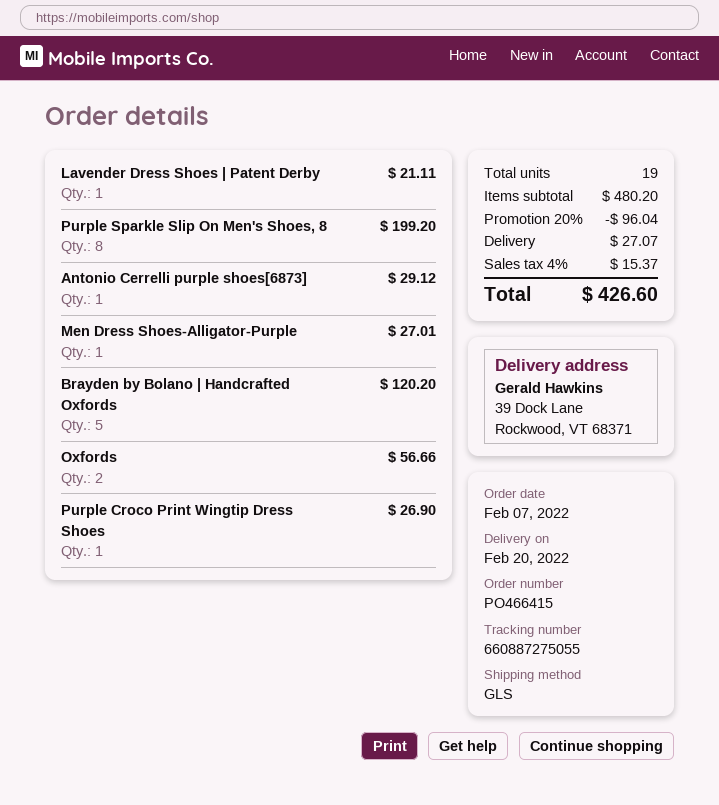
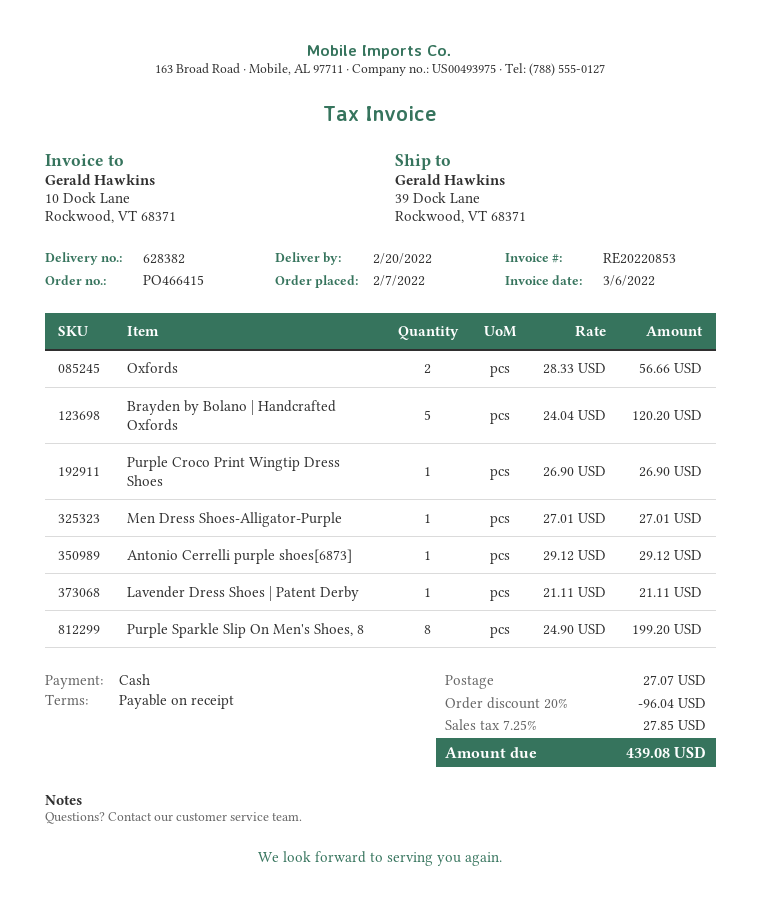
tax: 4% = 15.37 -> 7.25% = 27.85
total: 426.60 -> 439.08

